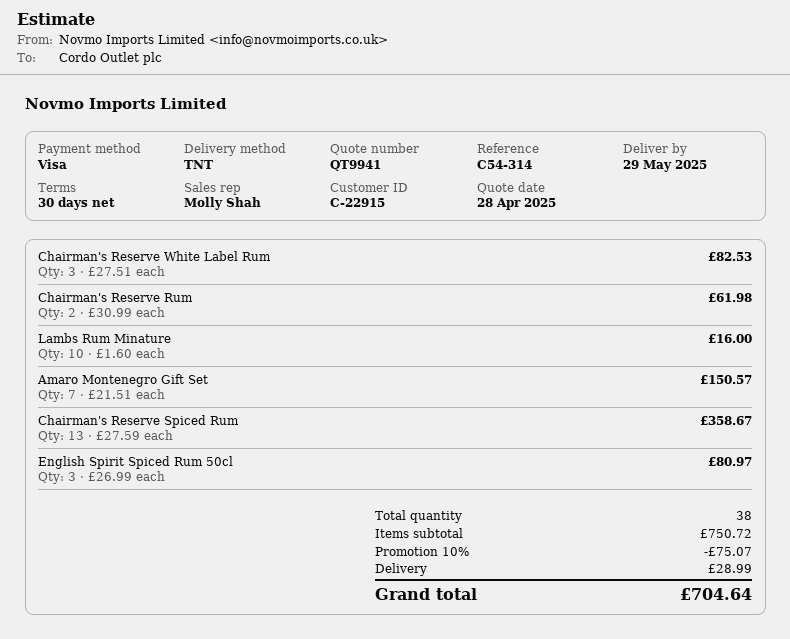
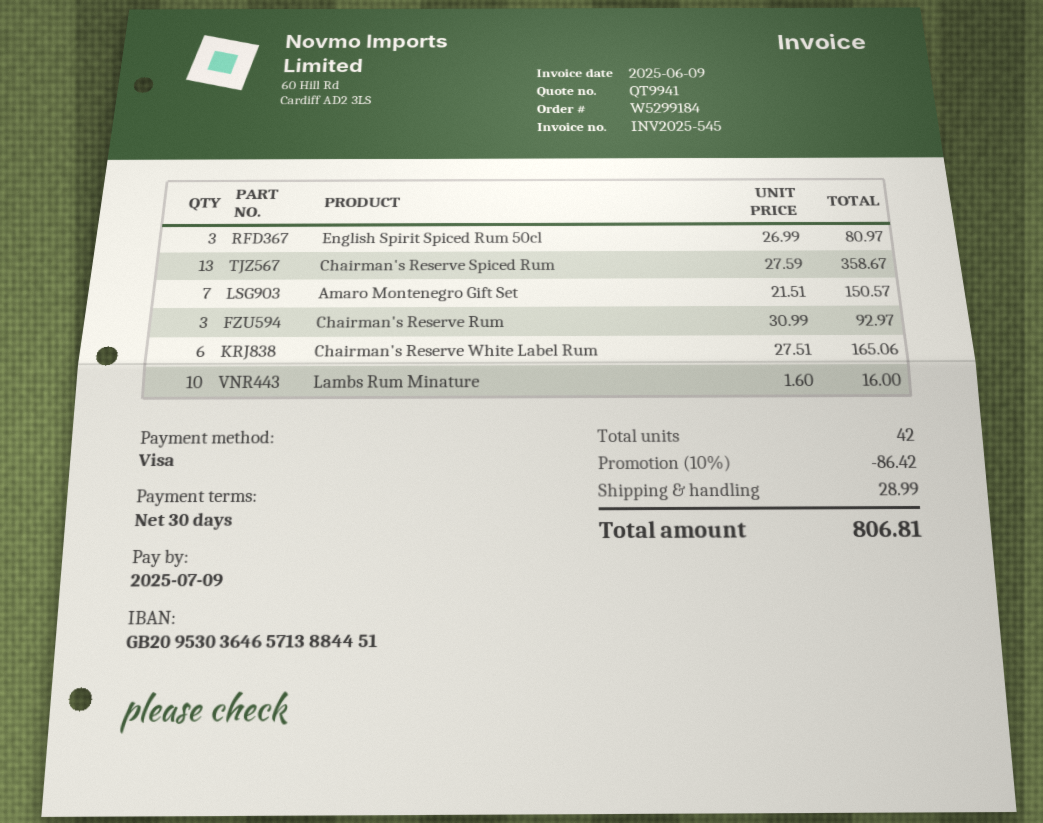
Chairman's Reserve White Label Rum: 3 x 27.51 = 82.53 -> 6 x 27.51 = 165.06
Chairman's Reserve Rum: 2 x 30.99 = 61.98 -> 3 x 30.99 = 92.97
total quantity: 38 -> 42
discount: 10% = 75.07 -> 10% = 86.42
total: 704.64 -> 806.81

